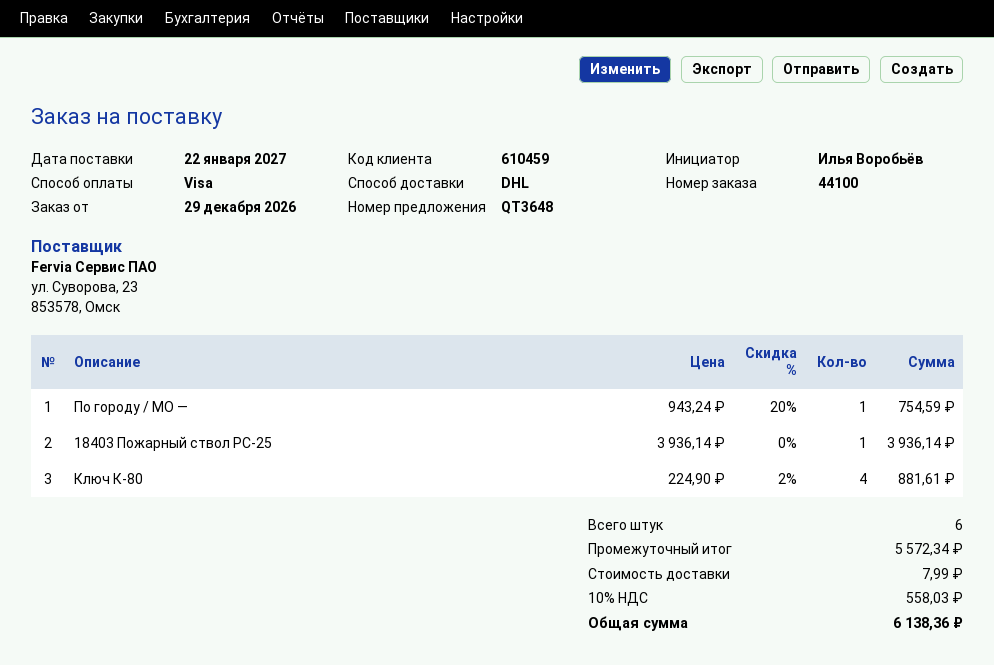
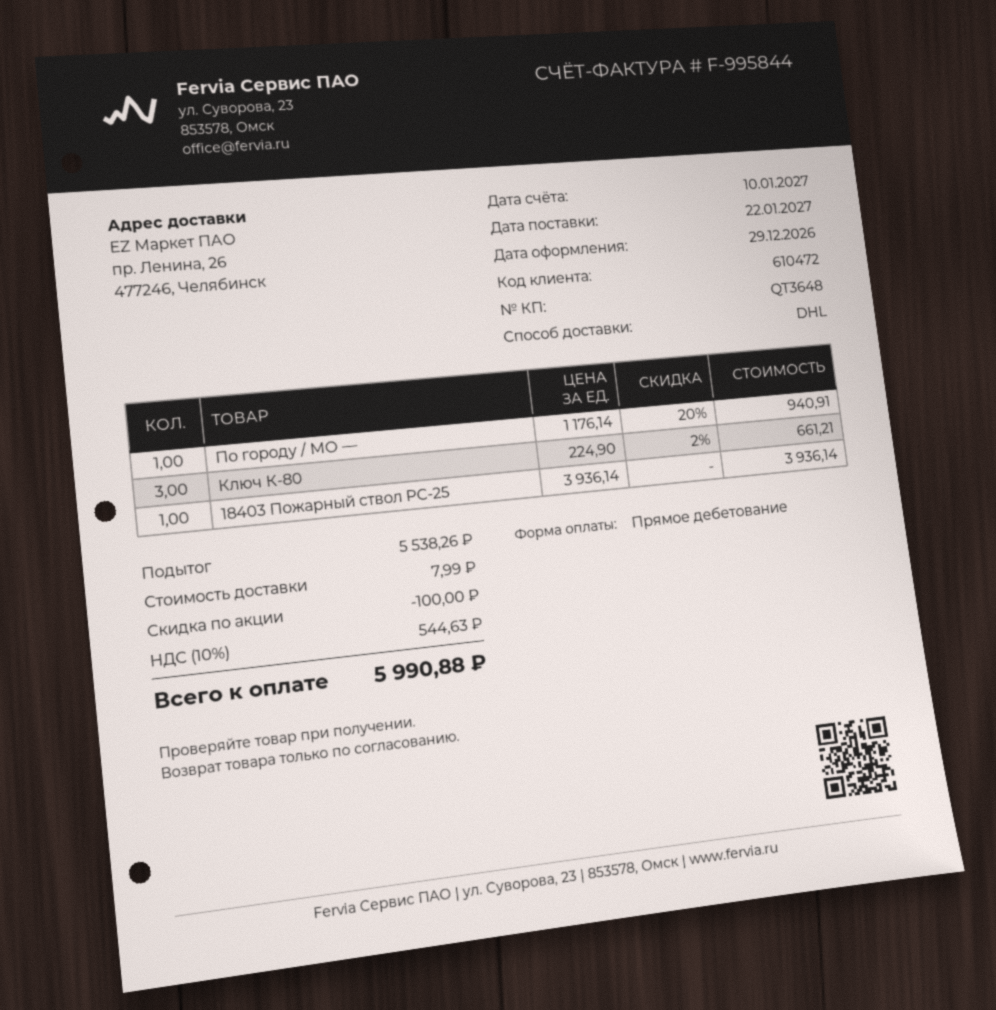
customer number: 610459 -> 610472
payment method: Visa -> direct debit
По городу / МО —: 1 x 943.24 - 20% = 754.59 -> 1 x 1176.14 - 20% = 940.91
Ключ К-80: 4 x 224.90 - 2% = 881.61 -> 3 x 224.90 - 2% = 661.21
subtotal: 5572.34 -> 5538.26
discount: none -> 100.00
tax: 10% = 558.03 -> 10% = 544.63
total: 6138.36 -> 5990.88

